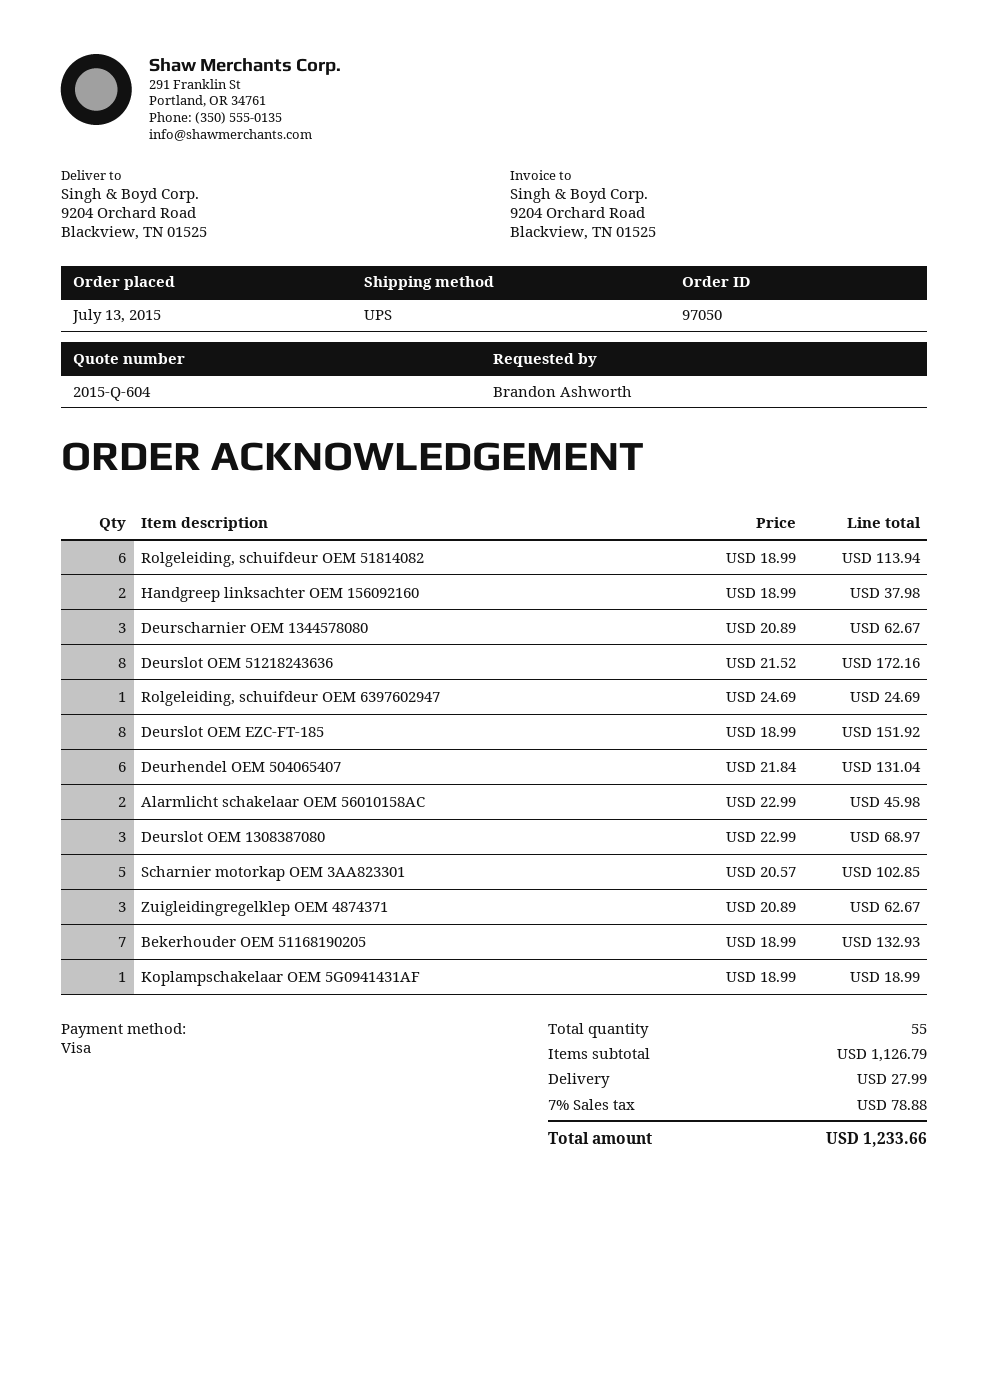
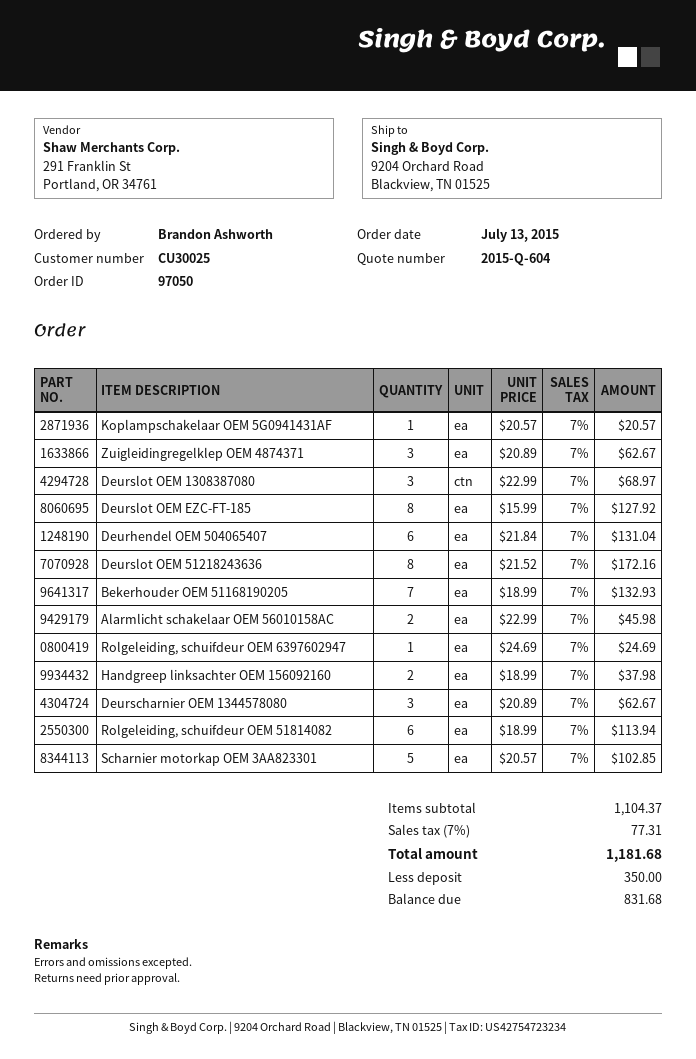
Deurslot OEM EZC-FT-185: 8 x 18.99 = 151.92 -> 8 x 15.99 = 127.92
Koplampschakelaar OEM 5G0941431AF: 1 x 18.99 = 18.99 -> 1 x 20.57 = 20.57
subtotal: 1126.79 -> 1104.37
shipping: 27.99 -> none
tax: 7% = 78.88 -> 7% = 77.31
total: 1233.66 -> 1181.68

